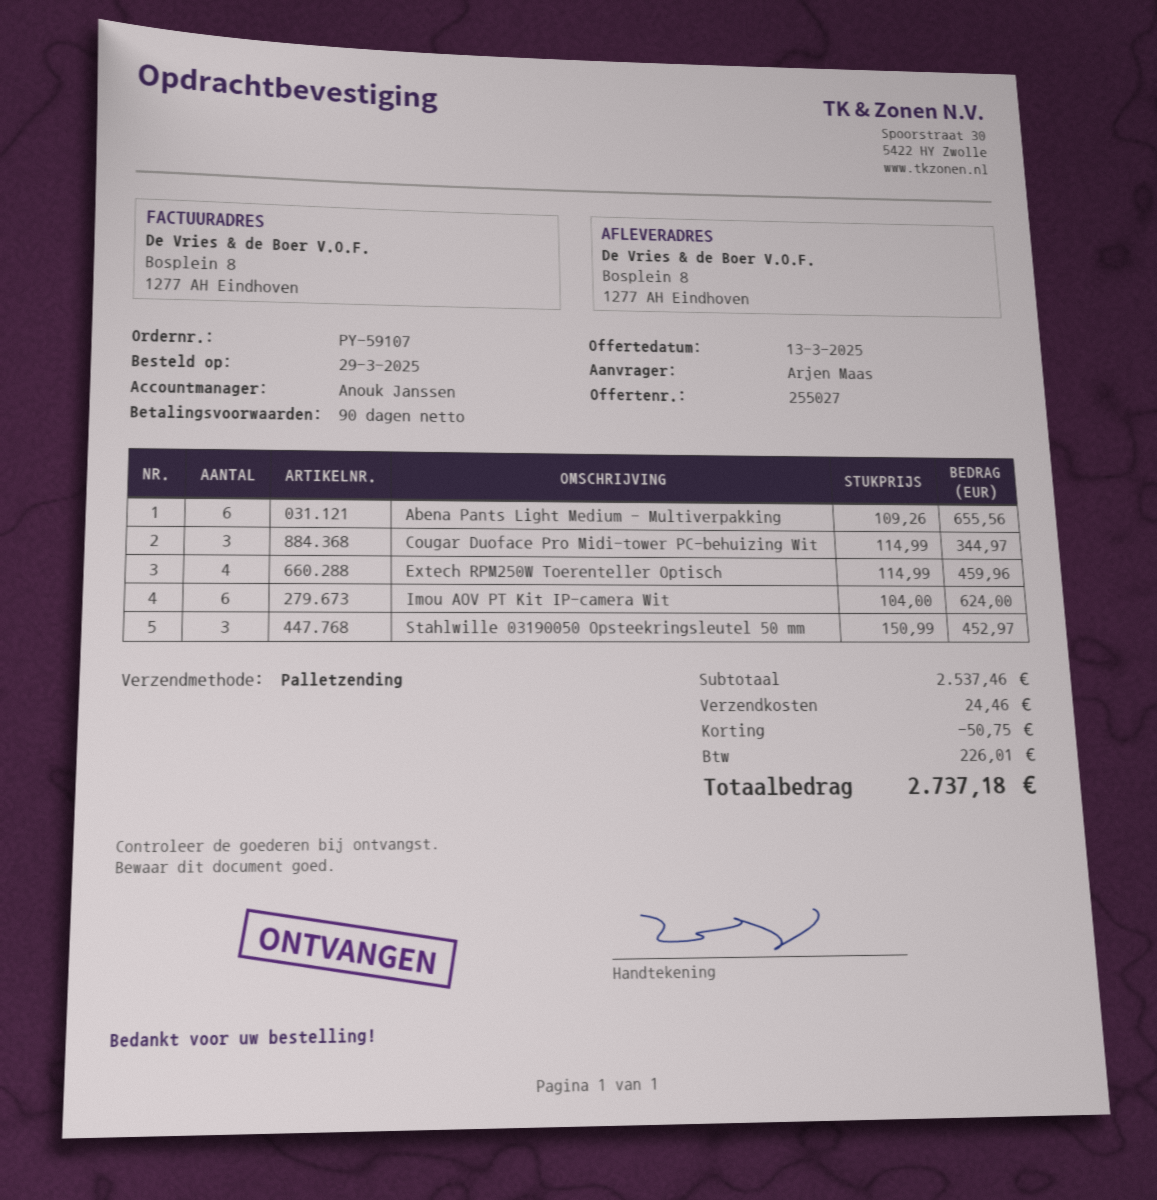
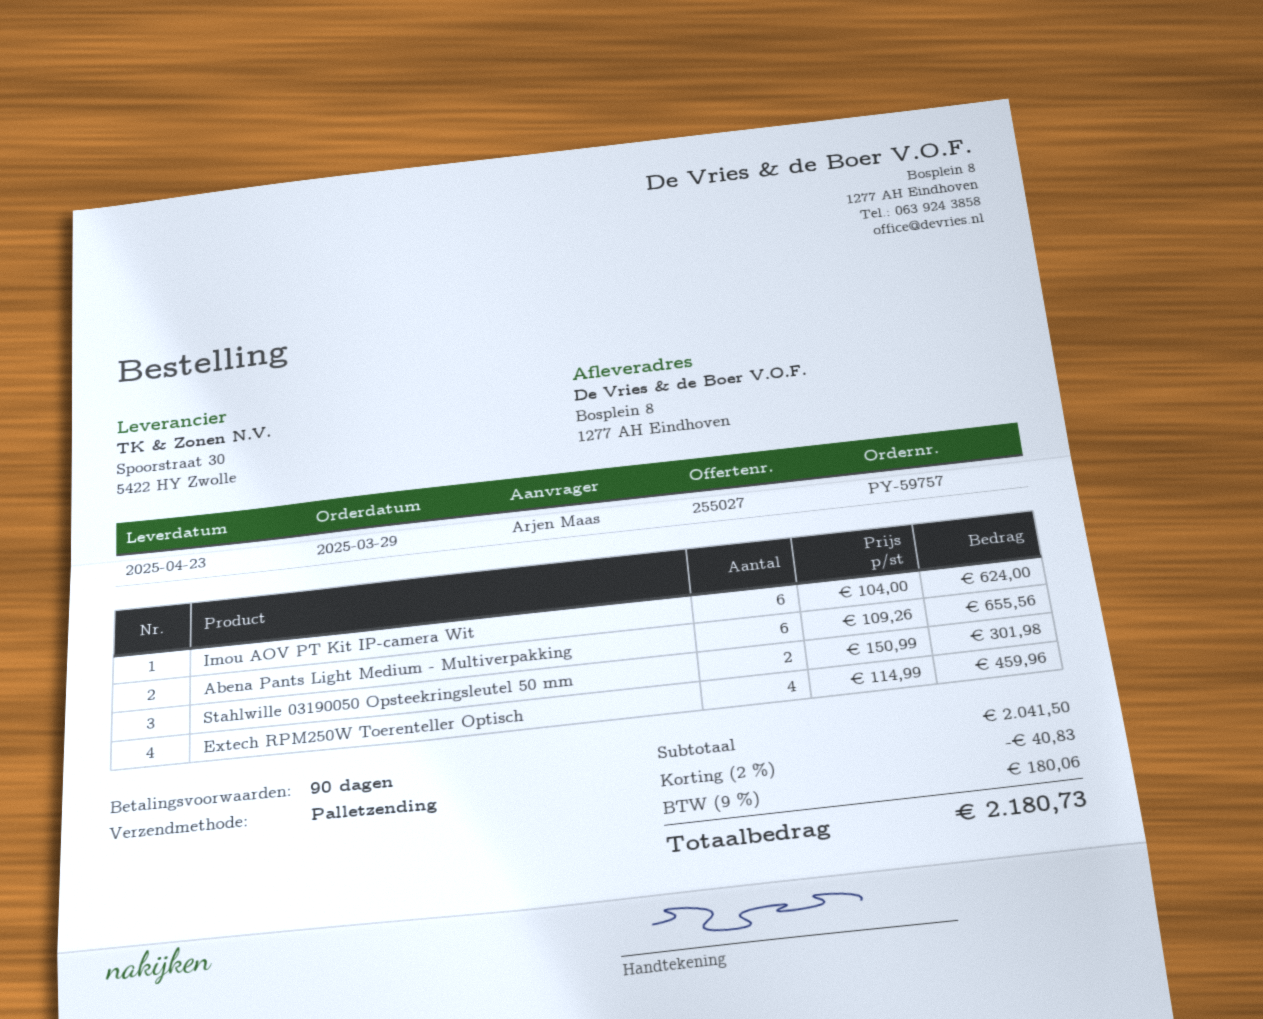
order number: PY-59107 -> PY-59757
Cougar Duoface Pro Midi-tower PC-behuizing Wit: 3 x 114.99 = 344.97 -> none
Stahlwille 03190050 Opsteekringsleutel 50 mm: 3 x 150.99 = 452.97 -> 2 x 150.99 = 301.98
subtotal: 2537.46 -> 2041.50
discount: 50.75 -> 40.83
shipping: 24.46 -> none
tax: 226.01 -> 180.06
total: 2737.18 -> 2180.73

